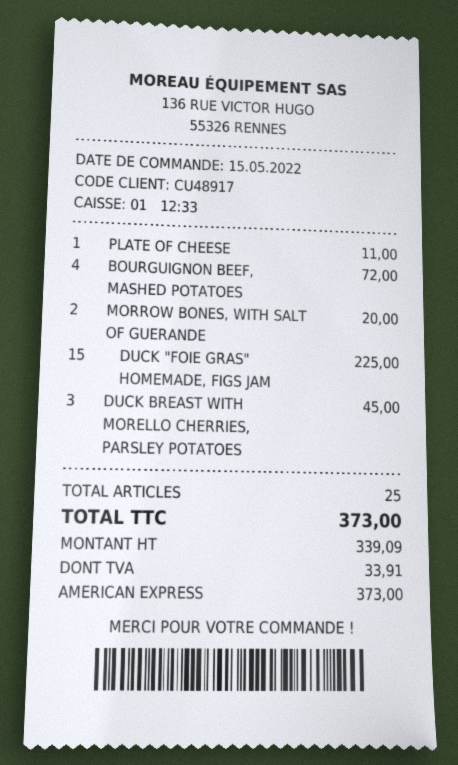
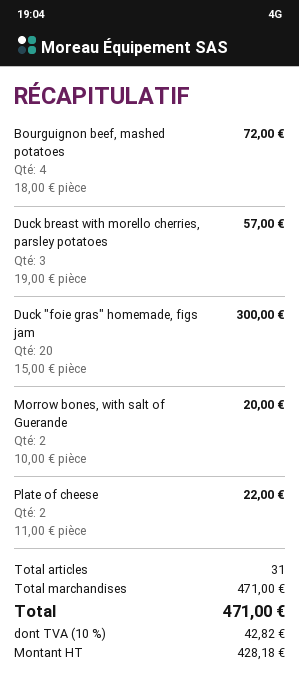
PLATE OF CHEESE: 1 for 11.00 -> 2 for 22.00
DUCK "FOIE GRAS" HOMEMADE, FIGS JAM: 15 for 225.00 -> 20 for 300.00
DUCK BREAST WITH MORELLO CHERRIES, PARSLEY POTATOES: 3 for 45.00 -> 3 for 57.00
total quantity: 25 -> 31
net: 339.09 -> 428.18
tax: 33.91 -> 42.82
total: 373.00 -> 471.00

